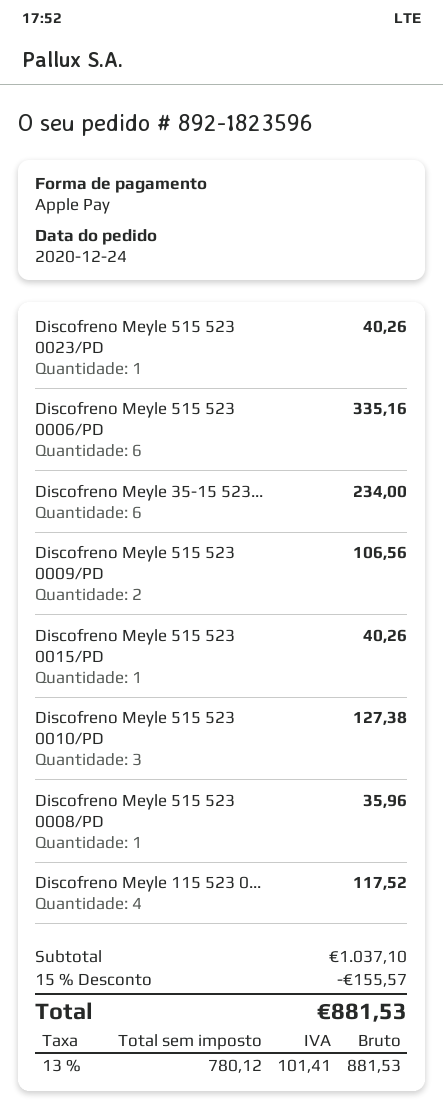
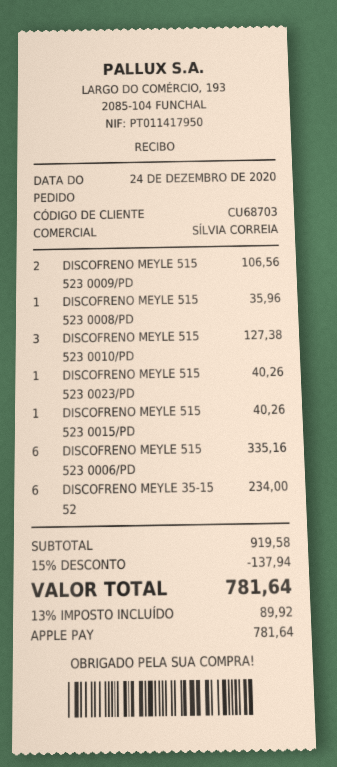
Discofreno Meyle 115 523 0...: 4 for 117.52 -> none
subtotal: 1037.10 -> 919.58
discount: 15% = 155.57 -> 15% = 137.94
tax: 13% = 101.41 -> 13% = 89.92
total: 881.53 -> 781.64

